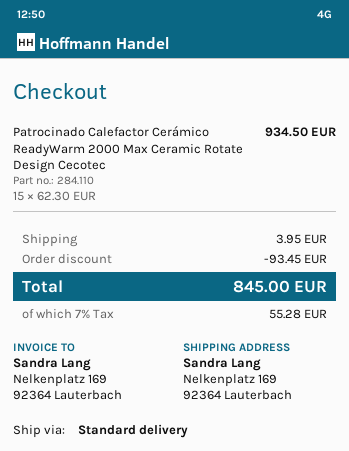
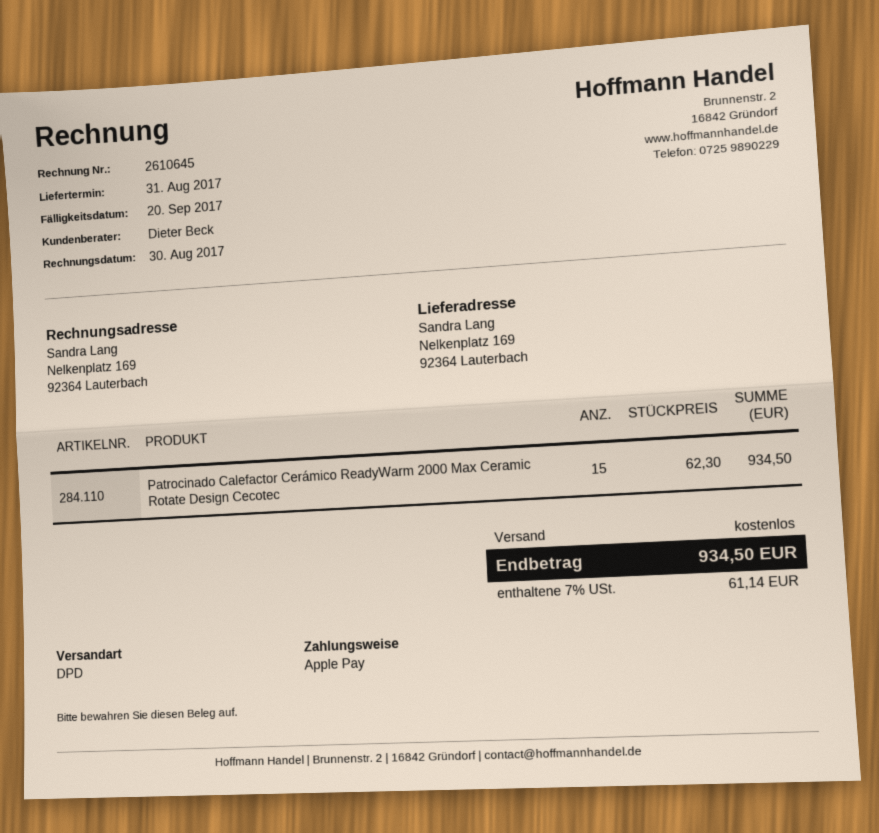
shipping method: standard -> DPD
discount: 93.45 -> none
shipping: 3.95 -> 0.00
tax: 7% = 55.28 -> 7% = 61.14
total: 845.00 -> 934.50

